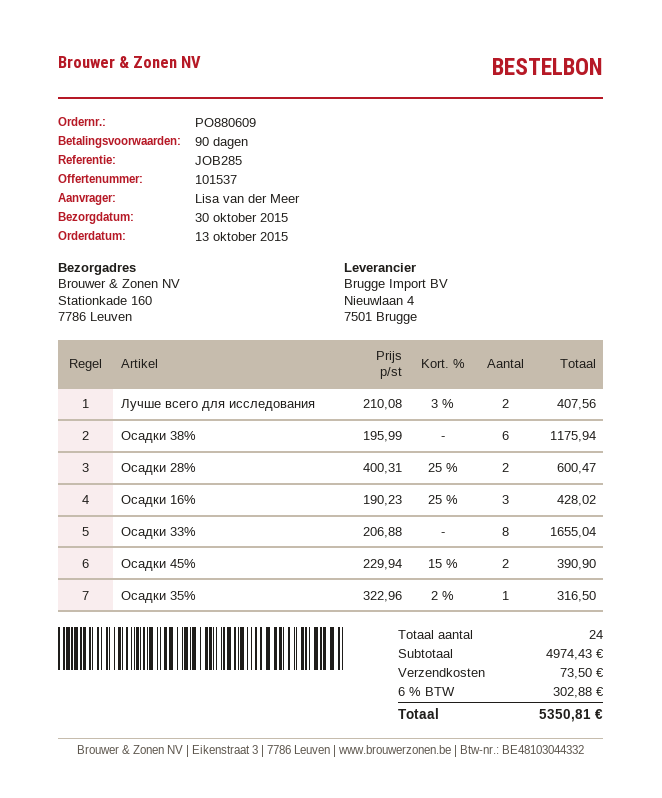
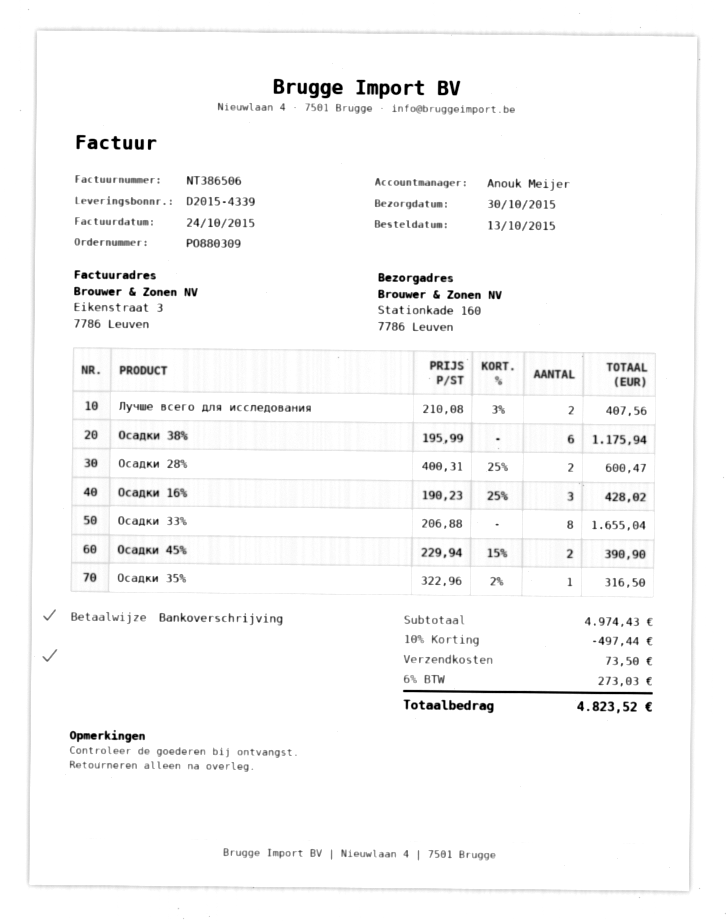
order number: PO880609 -> PO880309
discount: none -> 10% = 497.44
tax: 6% = 302.88 -> 6% = 273.03
total: 5350.81 -> 4823.52

